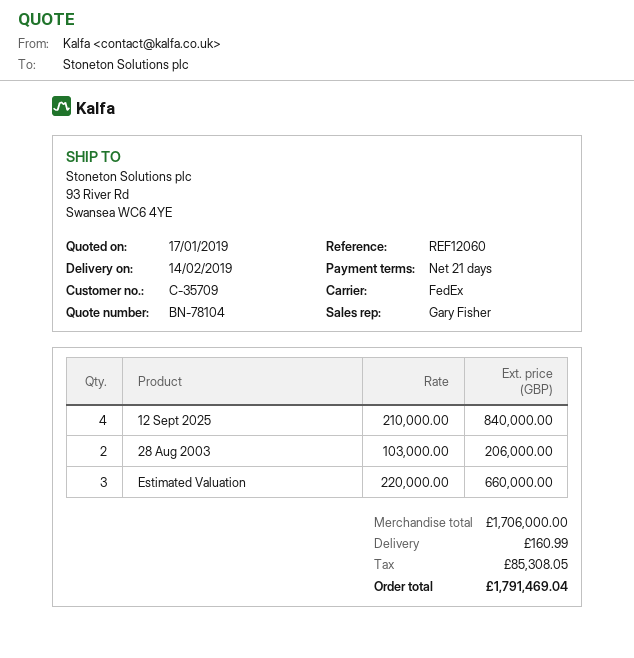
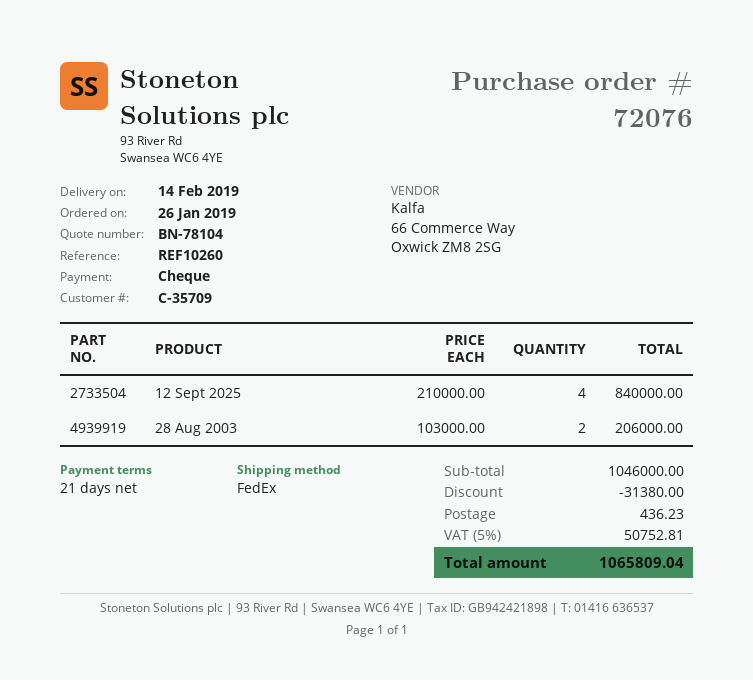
reference: REF12060 -> REF10260
Estimated Valuation: 3 x 220000.00 = 660000.00 -> none
subtotal: 1706000.00 -> 1046000.00
discount: none -> 31380.00
shipping: 160.99 -> 436.23
tax: 85308.05 -> 50752.81
total: 1791469.04 -> 1065809.04

